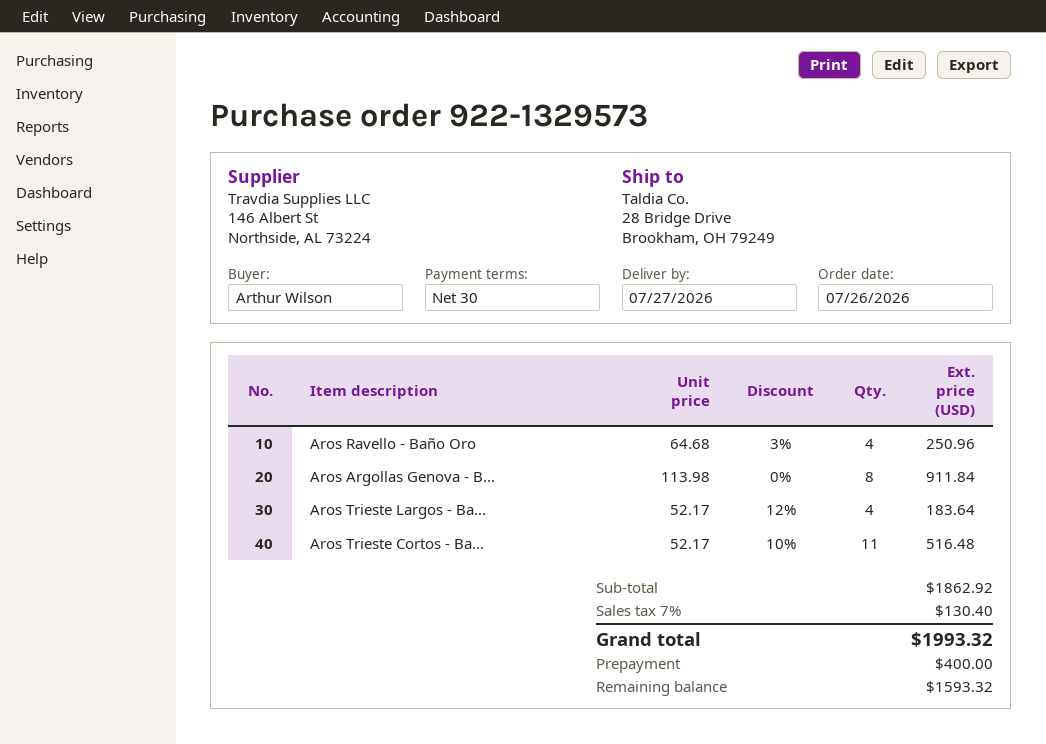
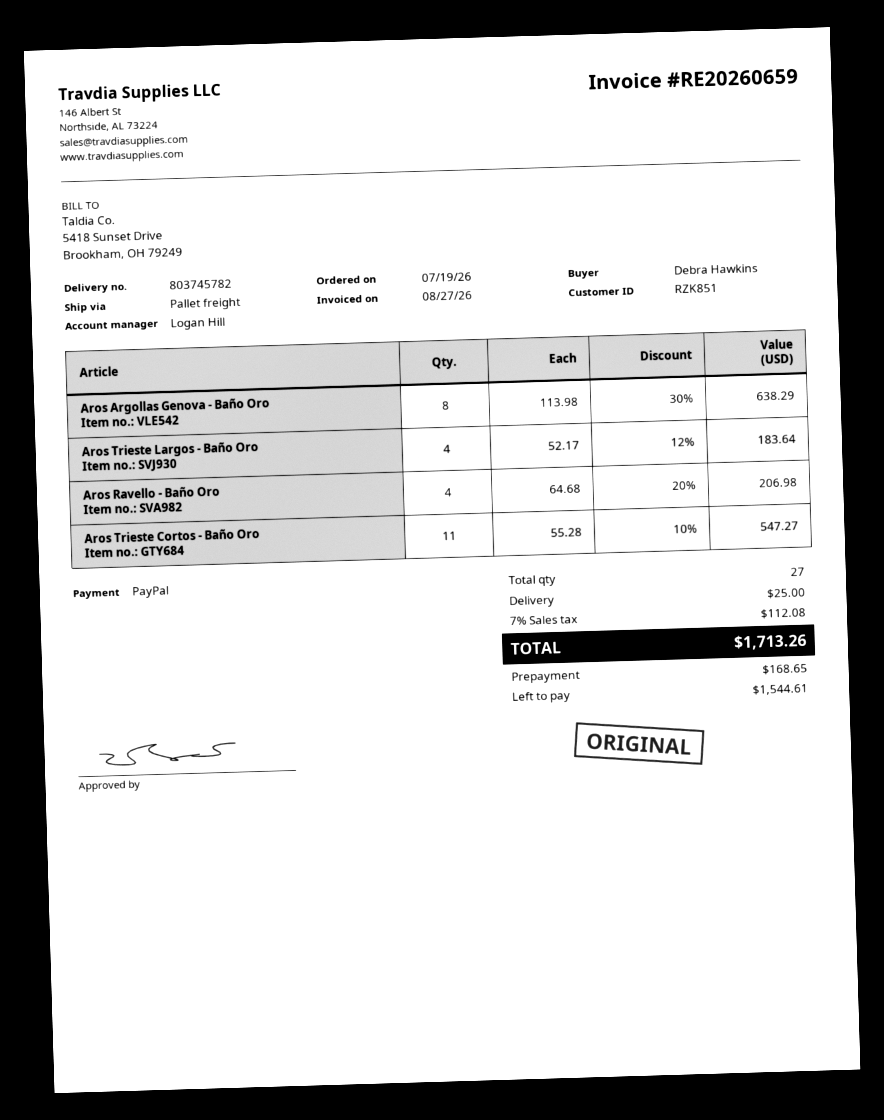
order date: 2026-07-26 -> 2026-07-19
ordered by: Arthur Wilson -> Debra Hawkins
Aros Ravello - Baño Oro: 4 x 64.68 - 3% = 250.96 -> 4 x 64.68 - 20% = 206.98
Aros Argollas Genova - B...: 8 x 113.98 = 911.84 -> 8 x 113.98 - 30% = 638.29
Aros Trieste Cortos - Ba...: 11 x 52.17 - 10% = 516.48 -> 11 x 55.28 - 10% = 547.27
shipping: none -> 25.00
tax: 7% = 130.40 -> 7% = 112.08
total: 1993.32 -> 1713.26
deposit: 400.00 -> 168.65
balance: 1593.32 -> 1544.61

